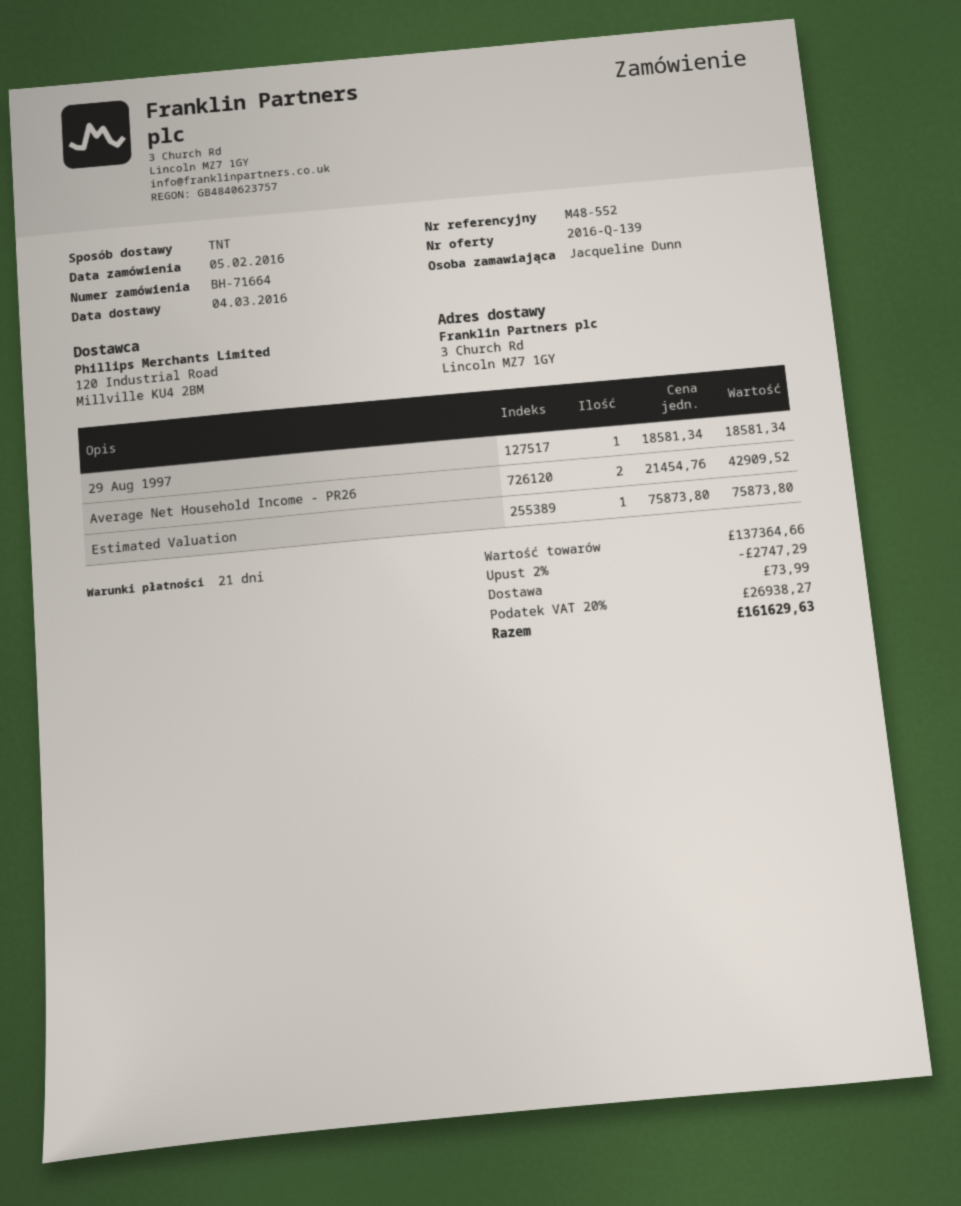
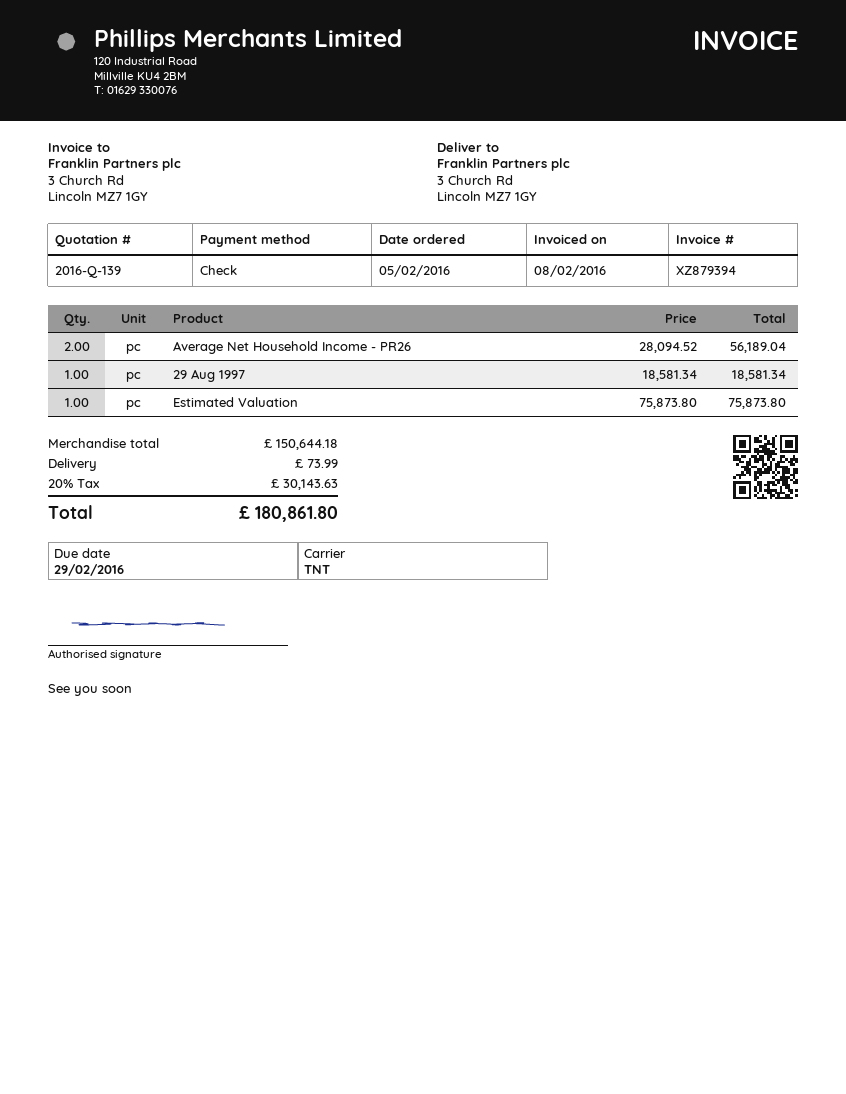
Average Net Household Income - PR26: 2 x 21454.76 = 42909.52 -> 2 x 28094.52 = 56189.04
subtotal: 137364.66 -> 150644.18
discount: 2% = 2747.29 -> none
tax: 20% = 26938.27 -> 20% = 30143.63
total: 161629.63 -> 180861.80

